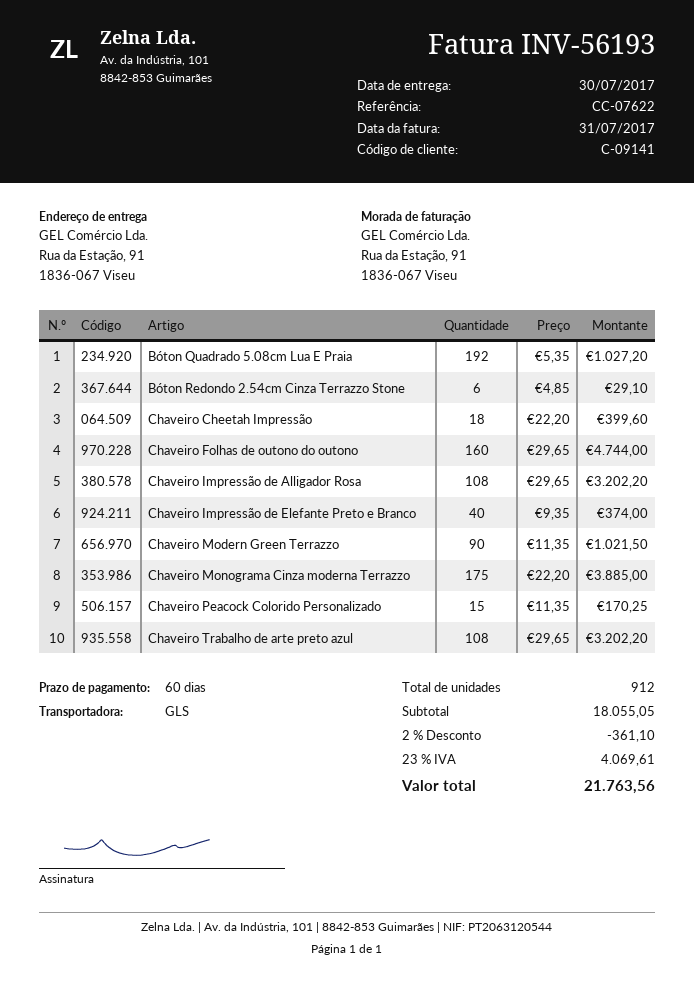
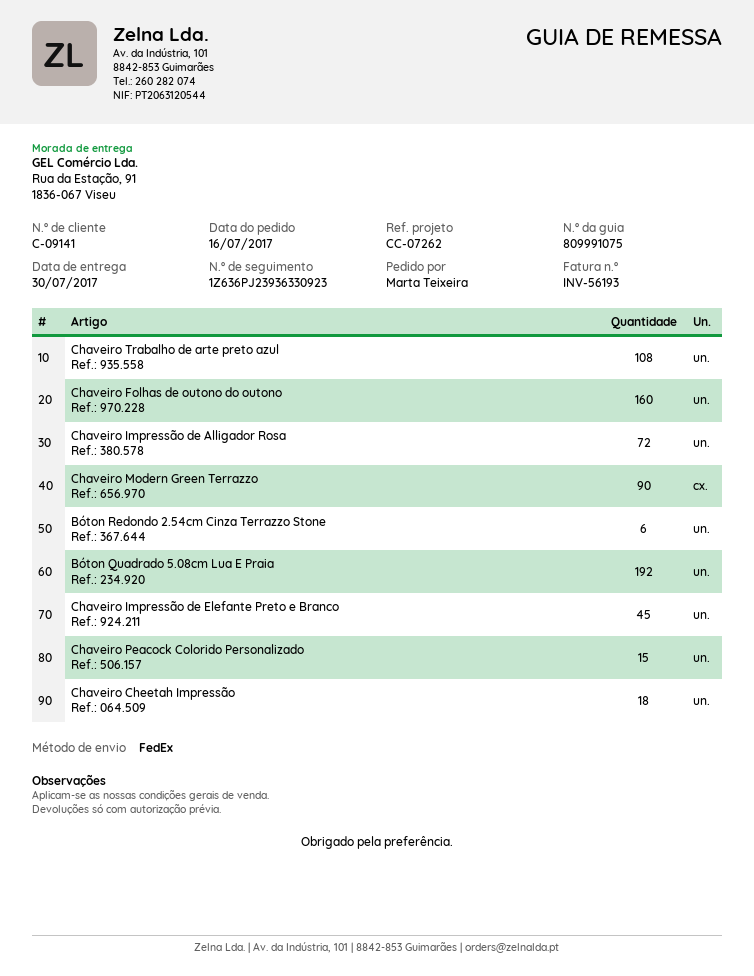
reference: CC-07622 -> CC-07262
shipping method: GLS -> FedEx
Chaveiro Impressão de Alligador Rosa: 108 -> 72
Chaveiro Impressão de Elefante Preto e Branco: 40 -> 45
Chaveiro Monograma Cinza moderna Terrazzo: 175 -> none

